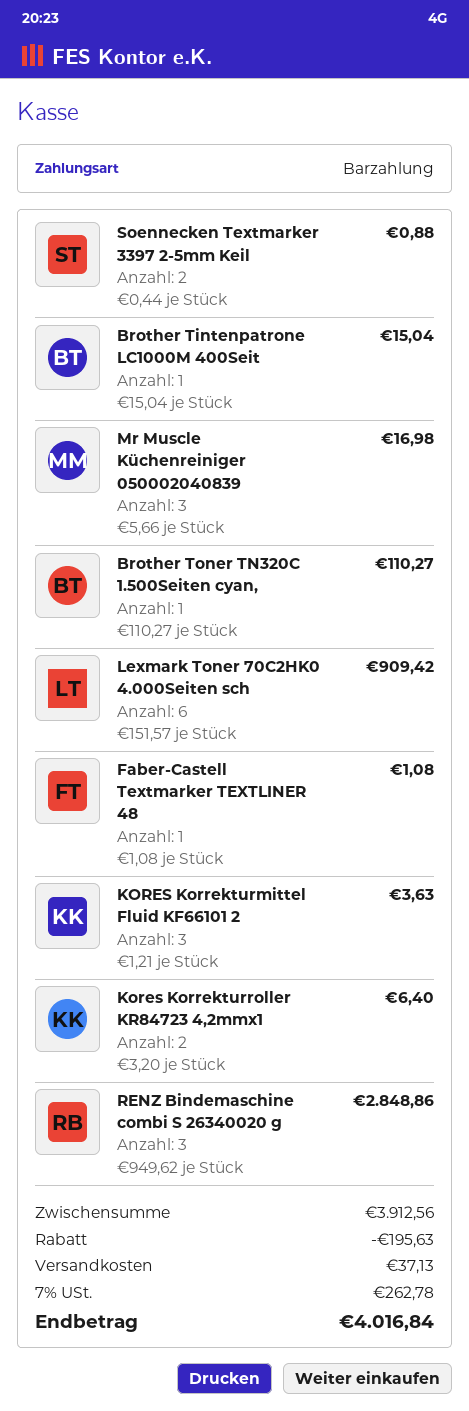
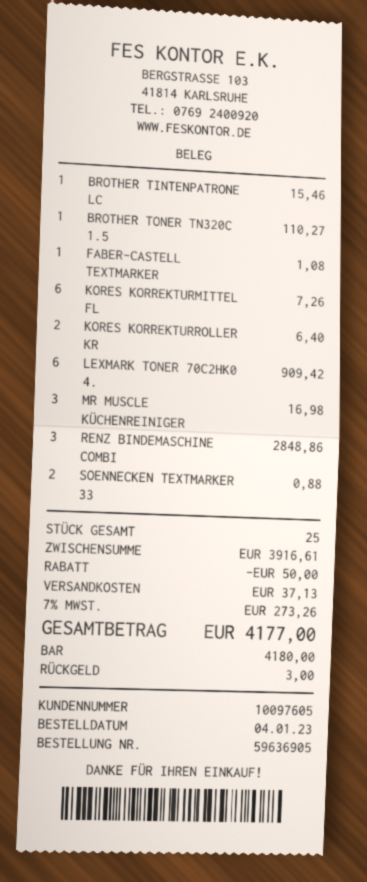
Brother Tintenpatrone LC1000M 400Seit: 1 for 15.04 -> 1 for 15.46
KORES Korrekturmittel Fluid KF66101 2: 3 for 3.63 -> 6 for 7.26
subtotal: 3912.56 -> 3916.61
discount: 195.63 -> 50.00
tax: 7% = 262.78 -> 7% = 273.26
total: 4016.84 -> 4177.00

